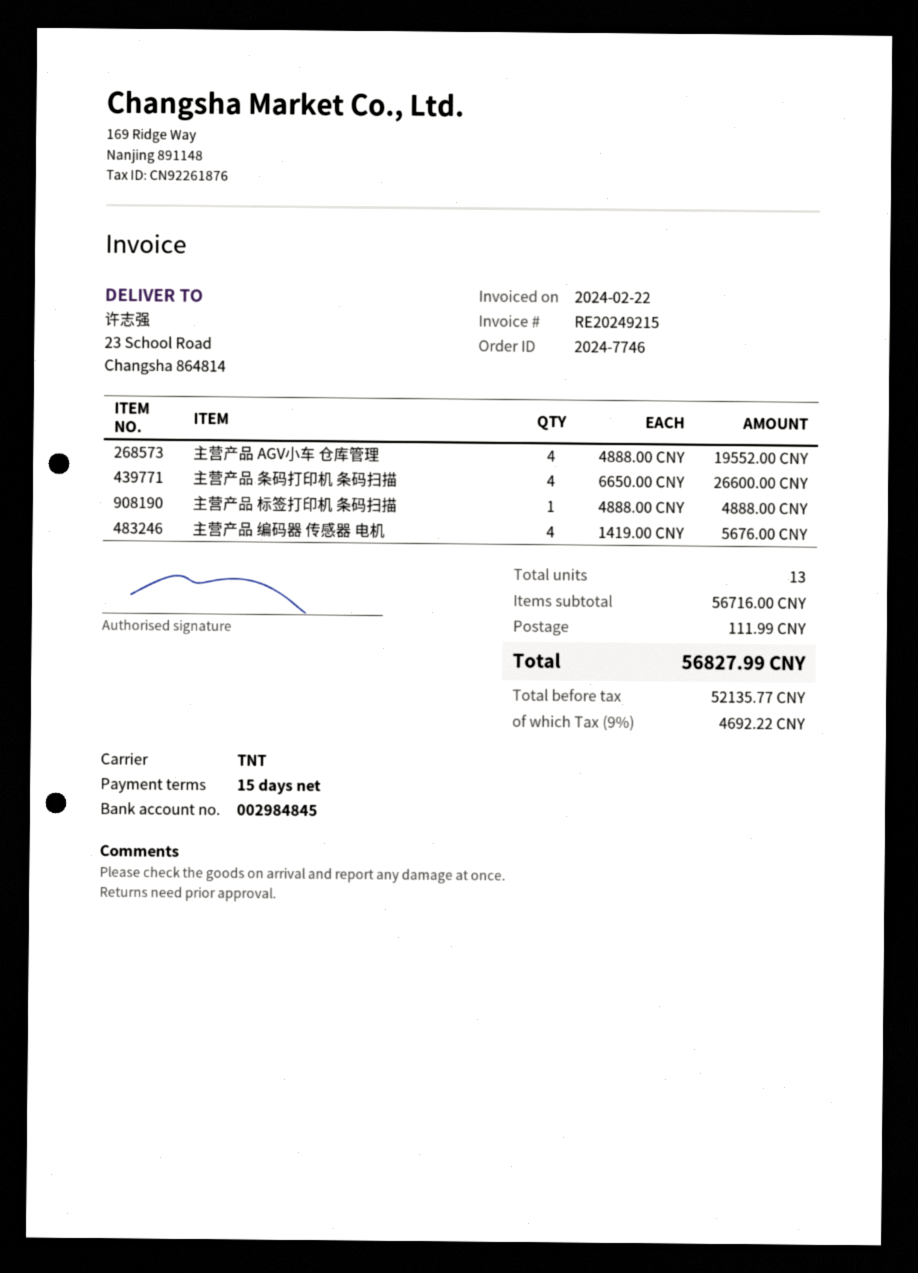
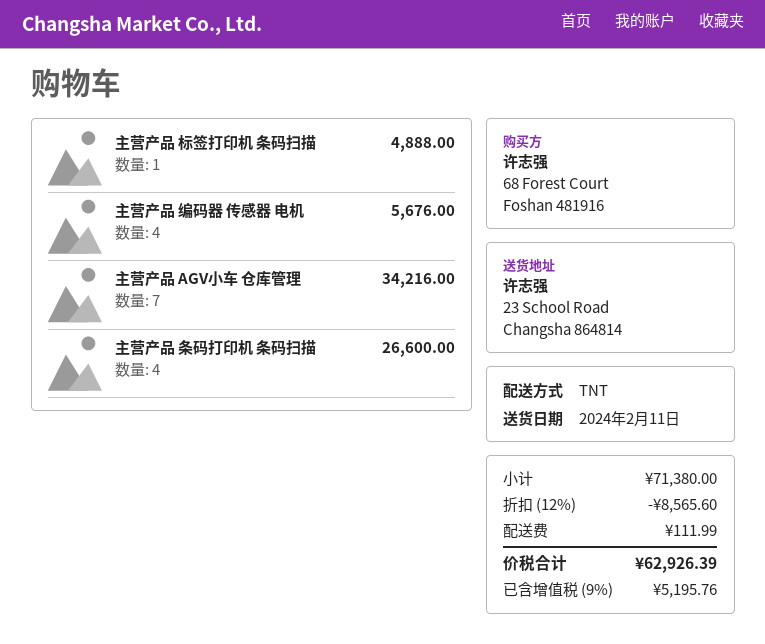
主营产品 AGV小车 仓库管理: 4 for 19552.00 -> 7 for 34216.00
subtotal: 56716.00 -> 71380.00
discount: none -> 12% = 8565.60
tax: 9% = 4692.22 -> 9% = 5195.76
total: 56827.99 -> 62926.39

